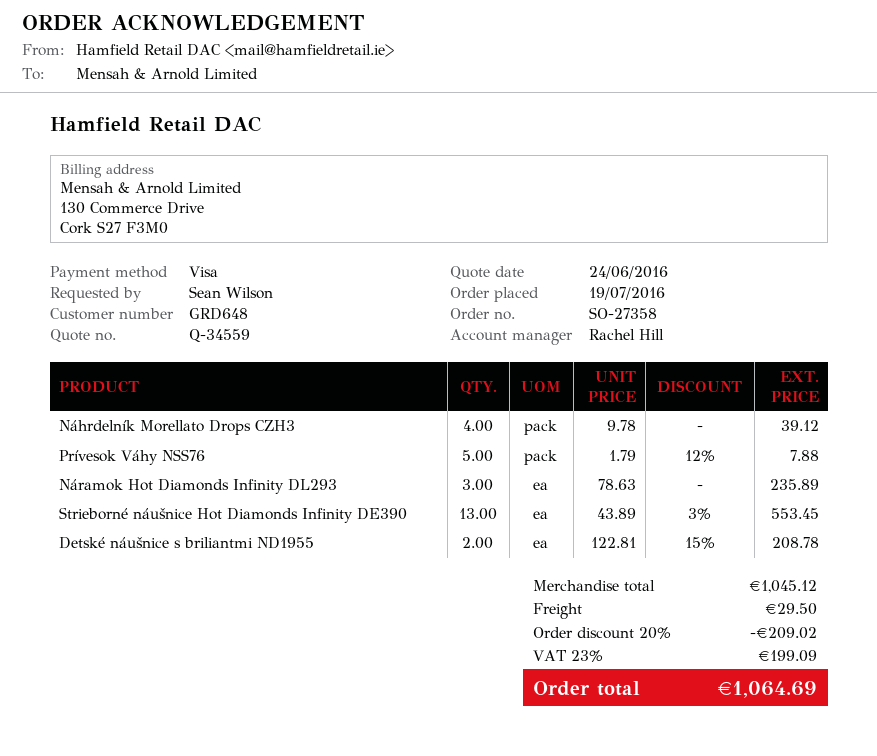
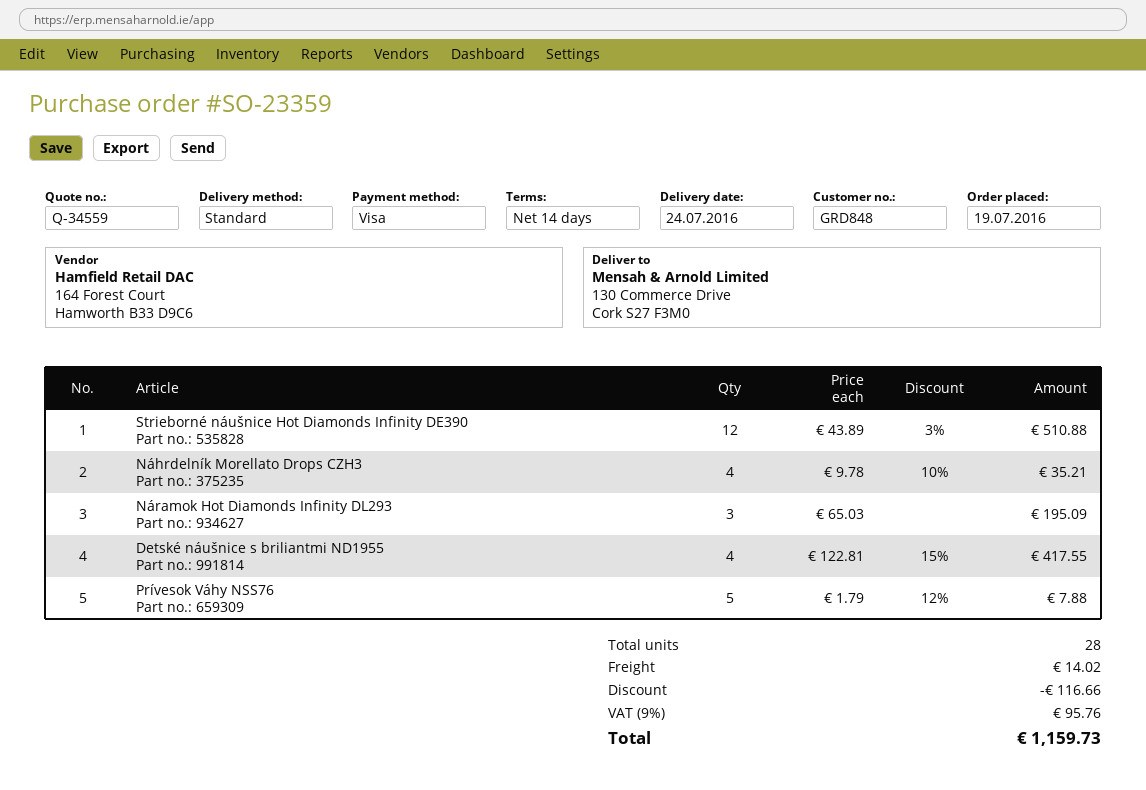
order number: SO-27358 -> SO-23359
customer number: GRD648 -> GRD848
Náhrdelník Morellato Drops CZH3: 4 x 9.78 = 39.12 -> 4 x 9.78 - 10% = 35.21
Náramok Hot Diamonds Infinity DL293: 3 x 78.63 = 235.89 -> 3 x 65.03 = 195.09
Strieborné náušnice Hot Diamonds Infinity DE390: 13 x 43.89 - 3% = 553.45 -> 12 x 43.89 - 3% = 510.88
Detské náušnice s briliantmi ND1955: 2 x 122.81 - 15% = 208.78 -> 4 x 122.81 - 15% = 417.55
discount: 209.02 -> 116.66
shipping: 29.50 -> 14.02
tax: 23% = 199.09 -> 9% = 95.76
total: 1064.69 -> 1159.73

